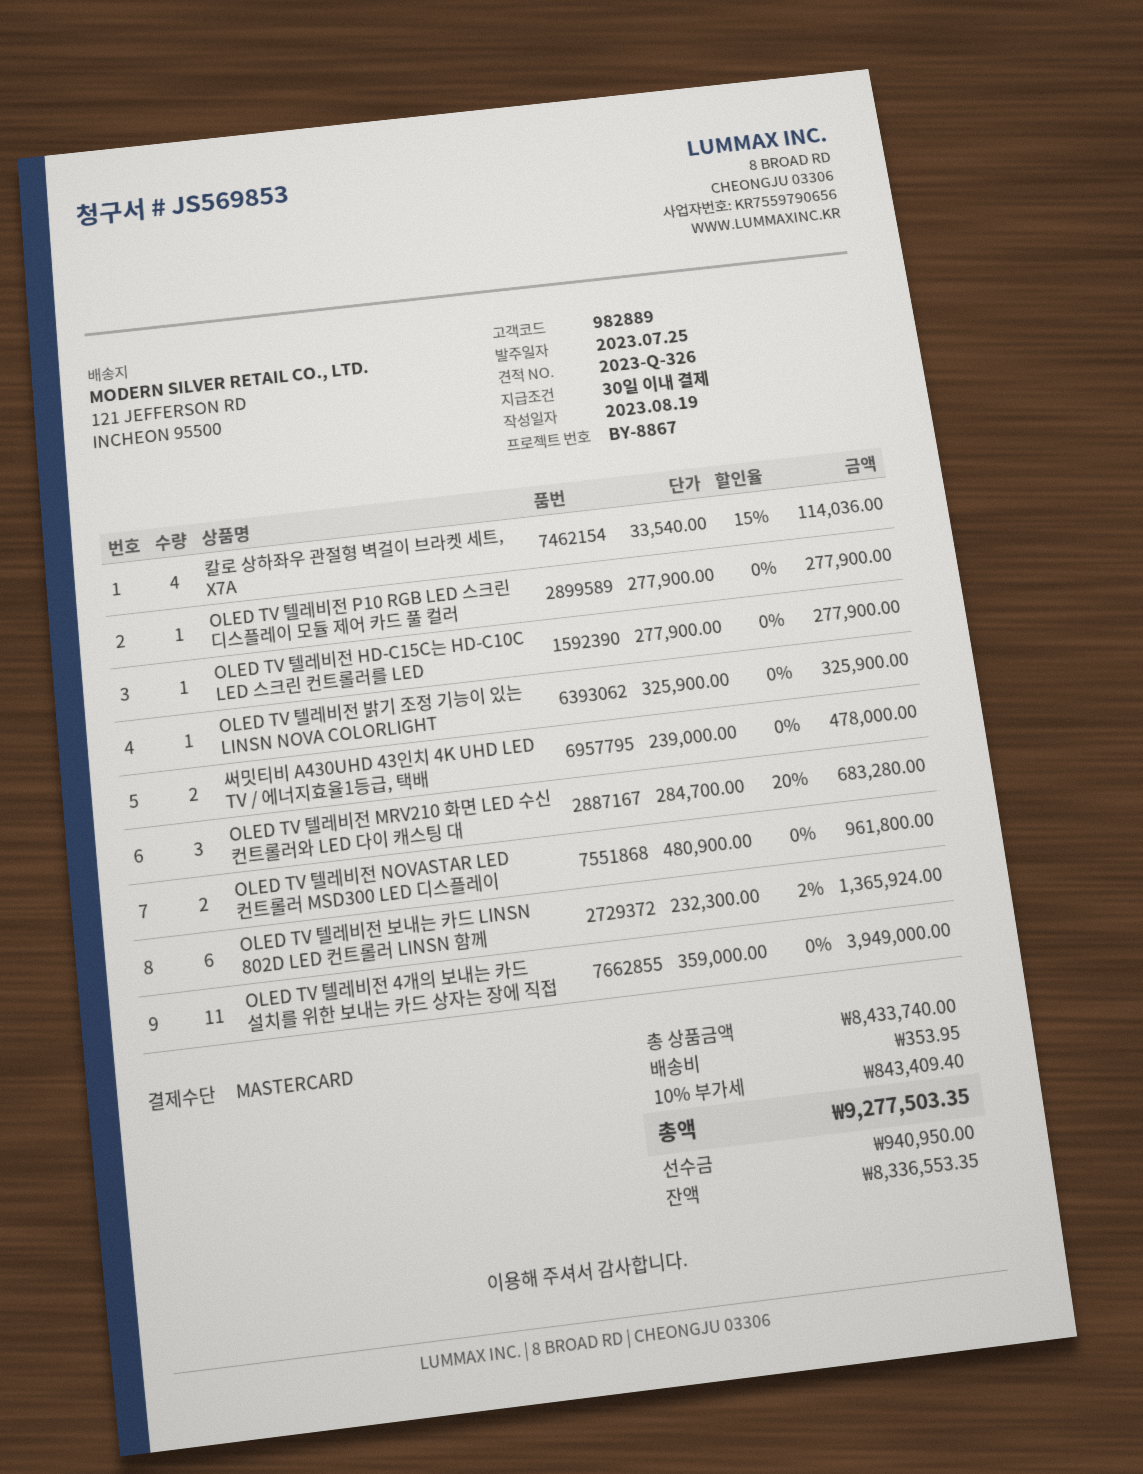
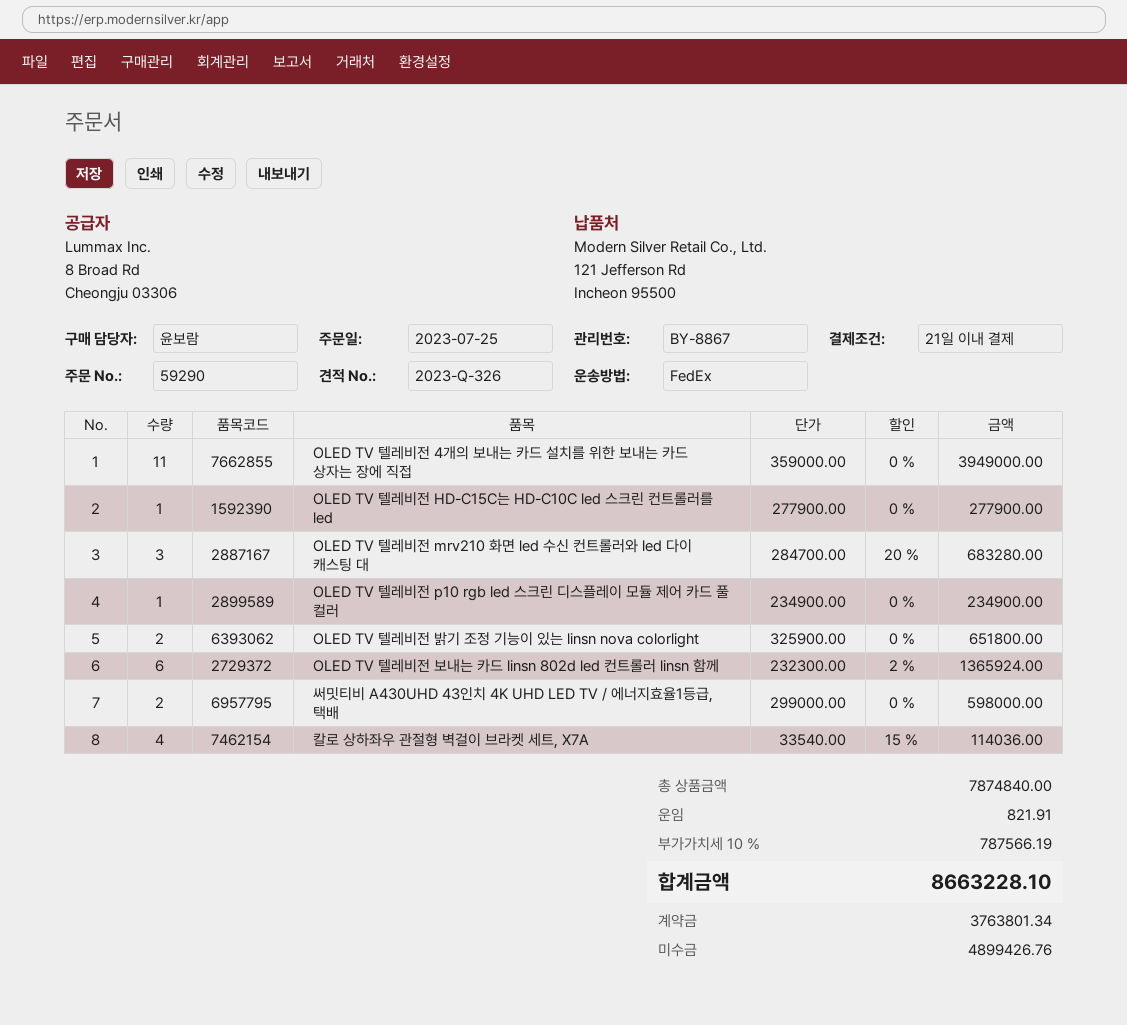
payment terms: 30 days -> 21 days
OLED TV 텔레비전 P10 RGB LED 스크린 디스플레이 모듈 제어 카드 풀 컬러: 1 x 277900.00 = 277900.00 -> 1 x 234900.00 = 234900.00
OLED TV 텔레비전 밝기 조정 기능이 있는 LINSN NOVA COLORLIGHT: 1 x 325900.00 = 325900.00 -> 2 x 325900.00 = 651800.00
써밋티비 A430UHD 43인치 4K UHD LED TV / 에너지효율1등급, 택배: 2 x 239000.00 = 478000.00 -> 2 x 299000.00 = 598000.00
OLED TV 텔레비전 NOVASTAR LED 컨트롤러 MSD300 LED 디스플레이: 2 x 480900.00 = 961800.00 -> none
subtotal: 8433740.00 -> 7874840.00
shipping: 353.95 -> 821.91
tax: 10% = 843409.40 -> 10% = 787566.19
total: 9277503.35 -> 8663228.10
deposit: 940950.00 -> 3763801.34
balance: 8336553.35 -> 4899426.76

